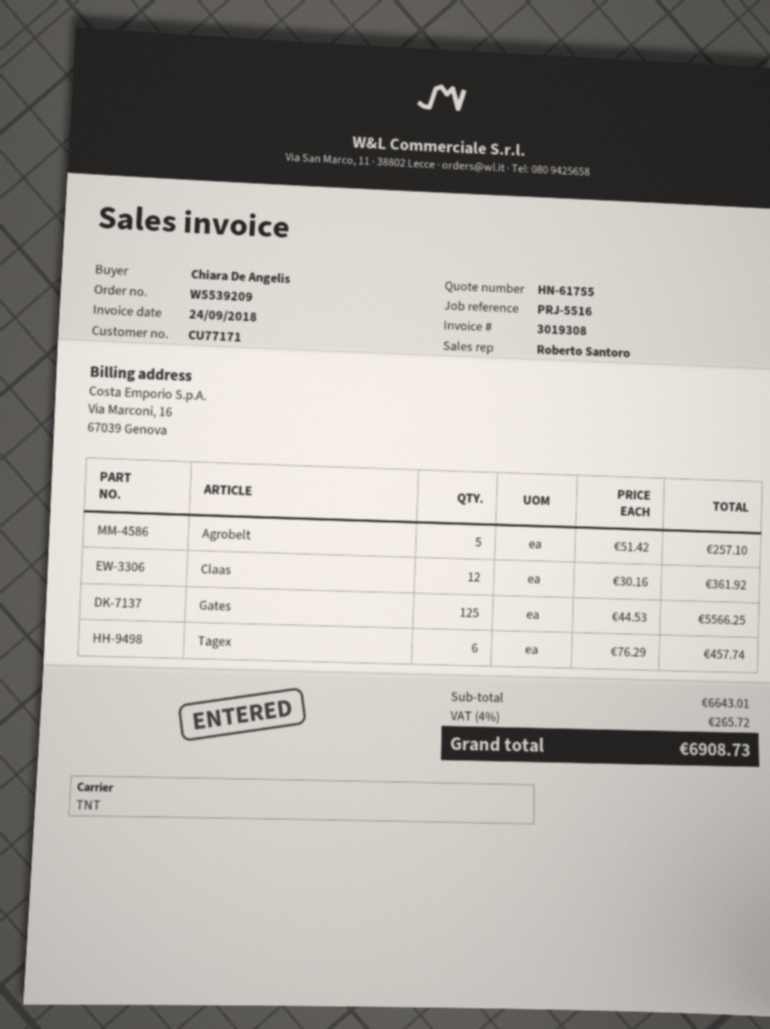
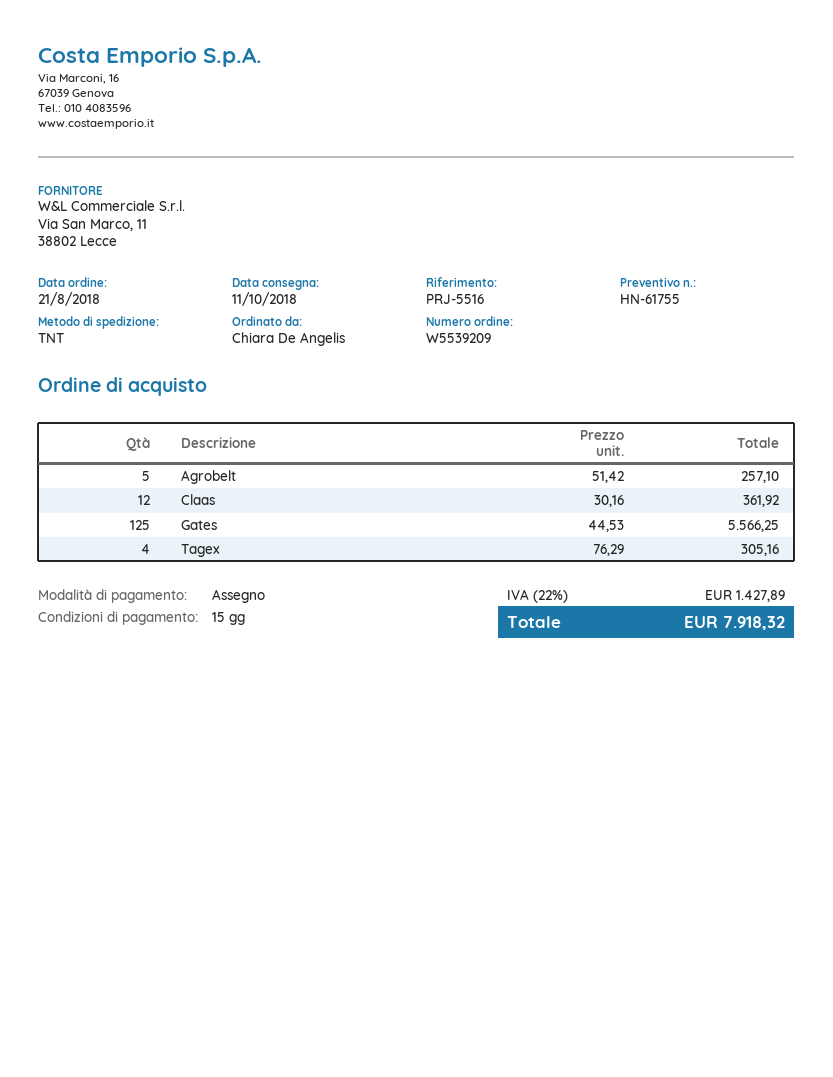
Tagex: 6 x 76.29 = 457.74 -> 4 x 76.29 = 305.16
tax: 4% = 265.72 -> 22% = 1427.89
total: 6908.73 -> 7918.32

